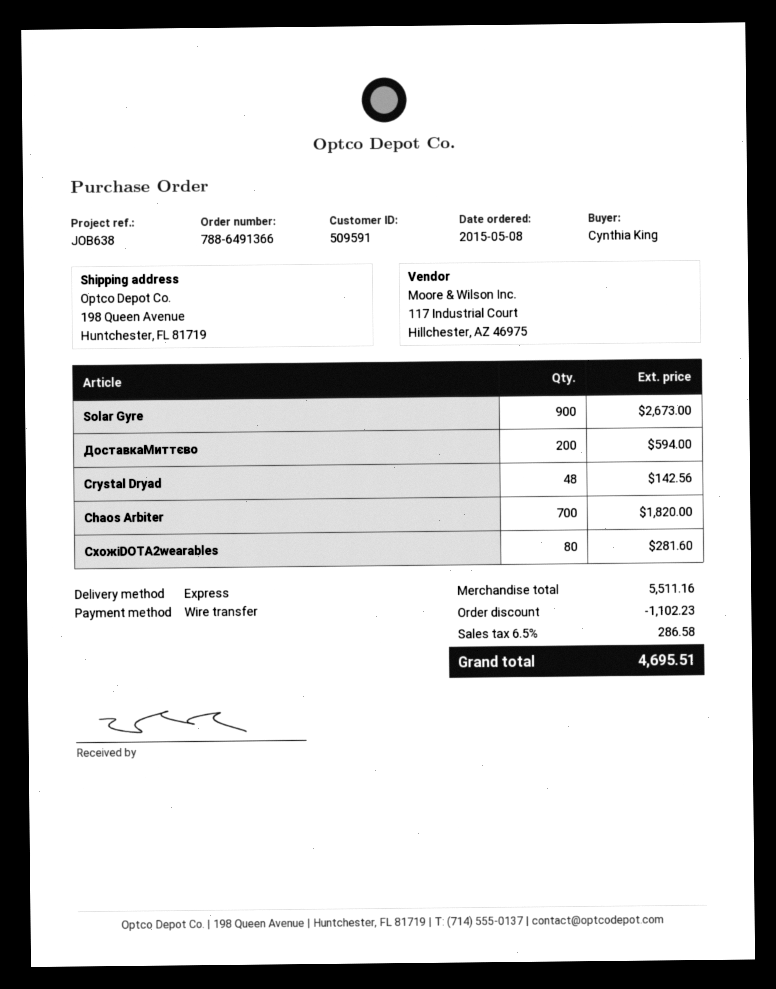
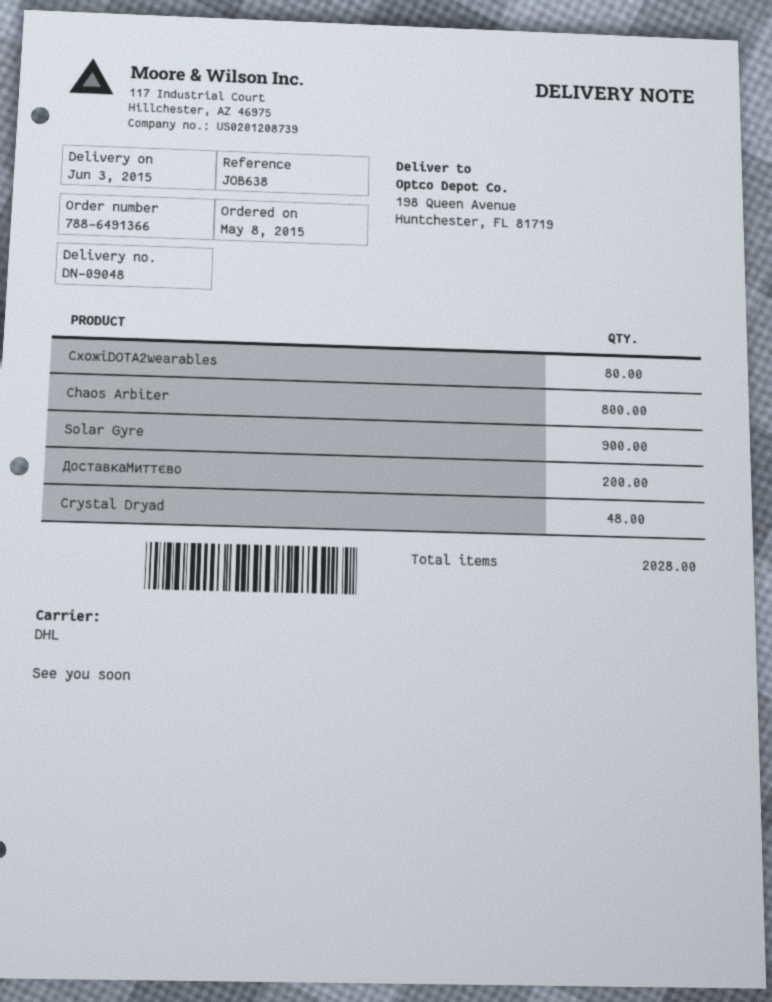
shipping method: express -> DHL
Chaos Arbiter: 700 -> 800

